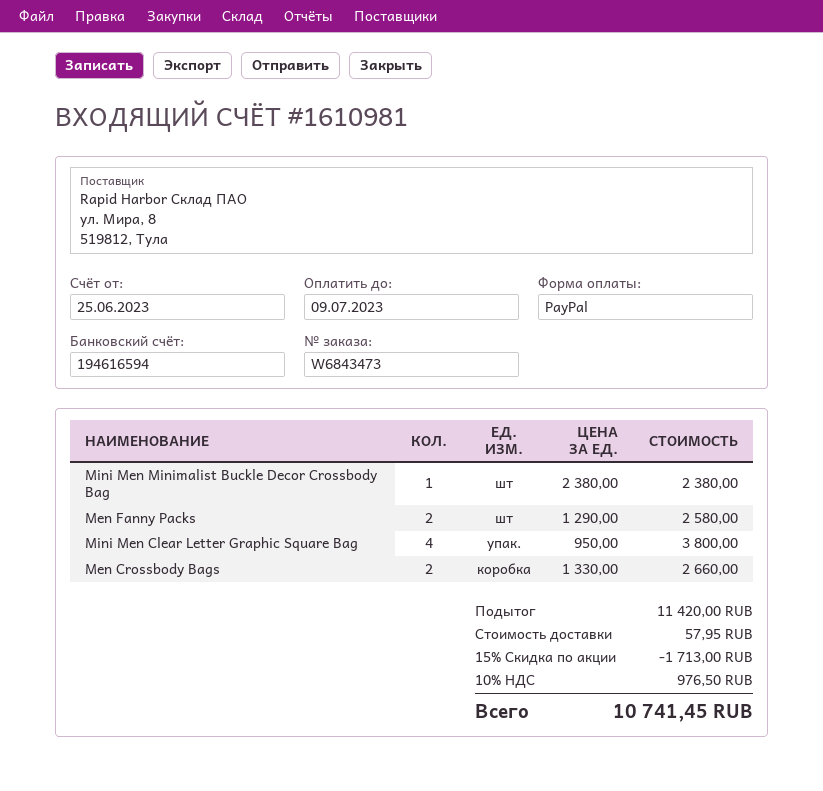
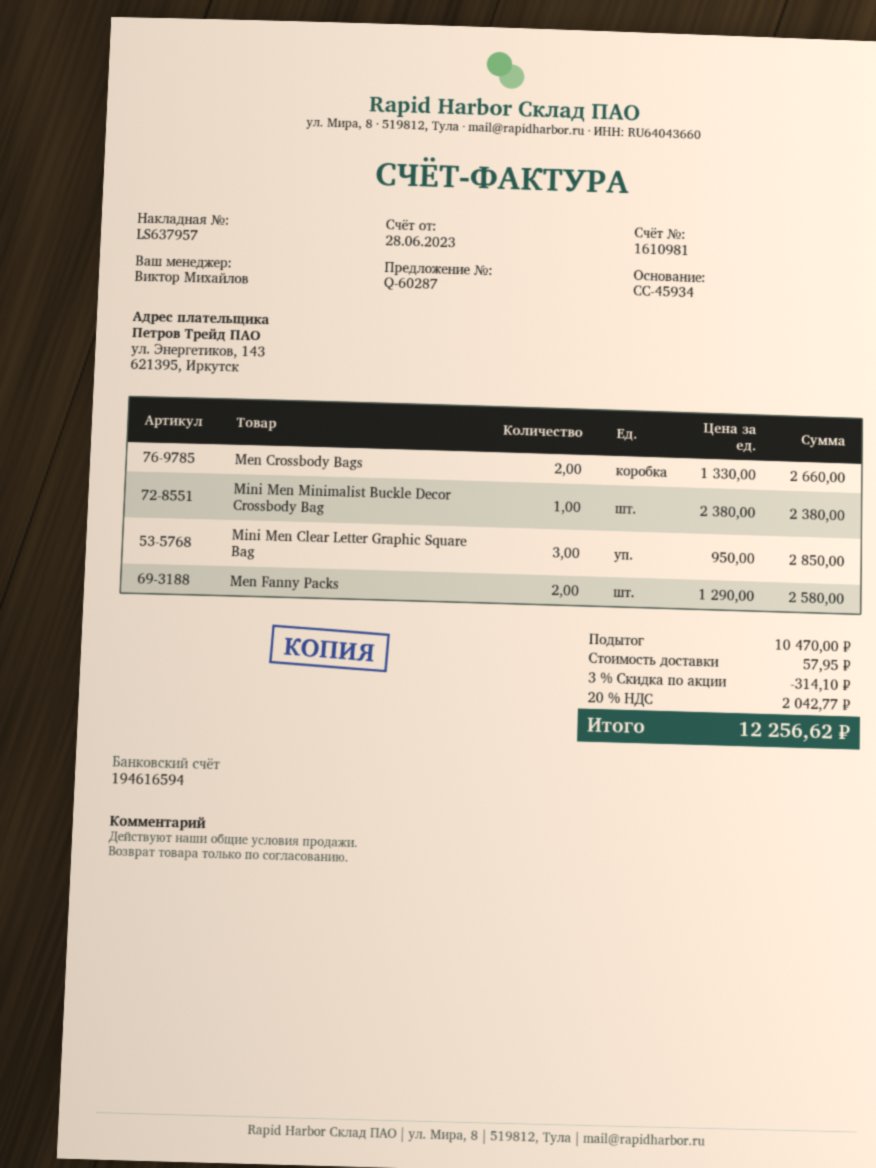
invoice date: 2023-06-25 -> 2023-06-28
Mini Men Clear Letter Graphic Square Bag: 4 x 950.00 = 3800.00 -> 3 x 950.00 = 2850.00
subtotal: 11420.00 -> 10470.00
discount: 15% = 1713.00 -> 3% = 314.10
tax: 10% = 976.50 -> 20% = 2042.77
total: 10741.45 -> 12256.62

